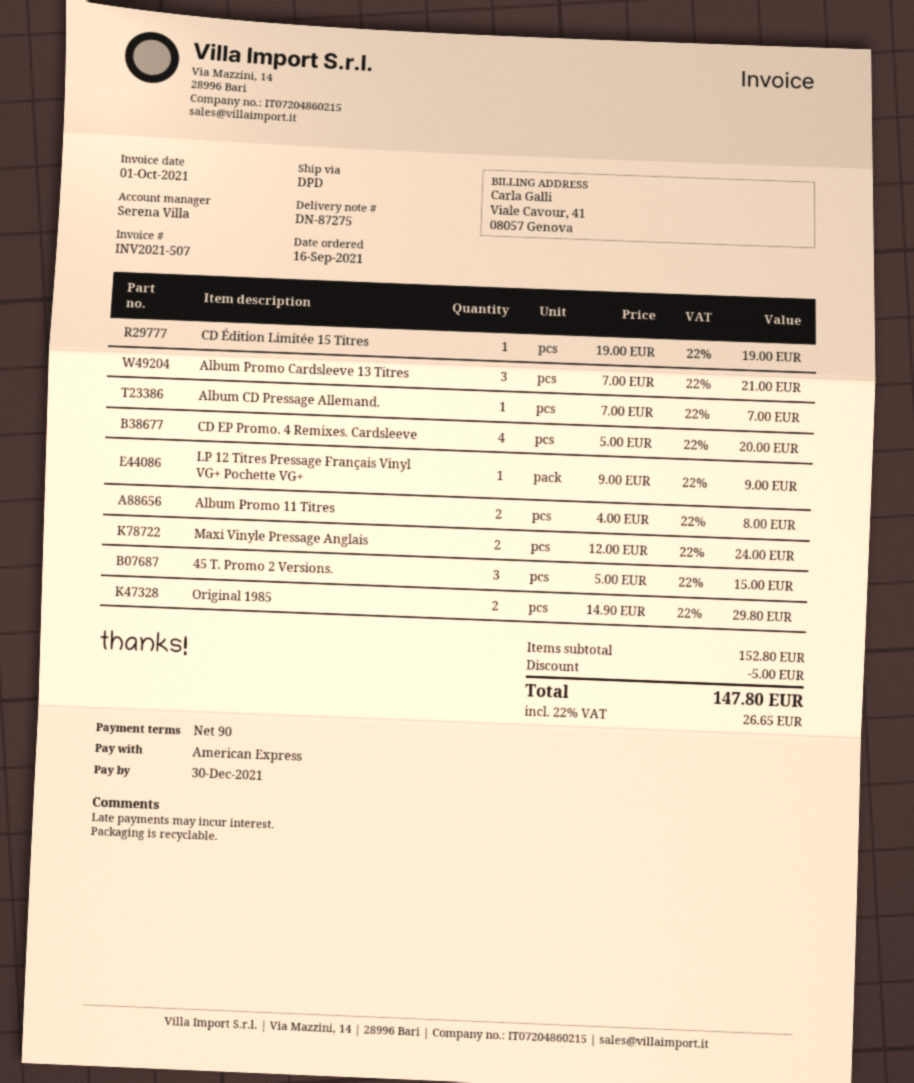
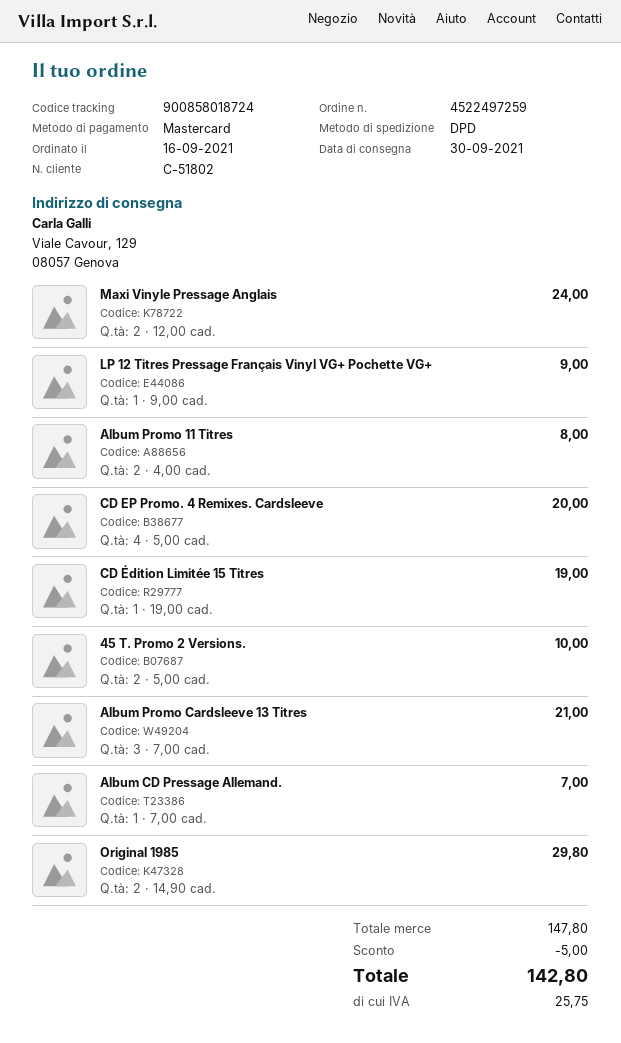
payment method: American Express -> Mastercard
45 T. Promo 2 Versions.: 3 x 5.00 = 15.00 -> 2 x 5.00 = 10.00
subtotal: 152.80 -> 147.80
tax: 26.65 -> 25.75
total: 147.80 -> 142.80

